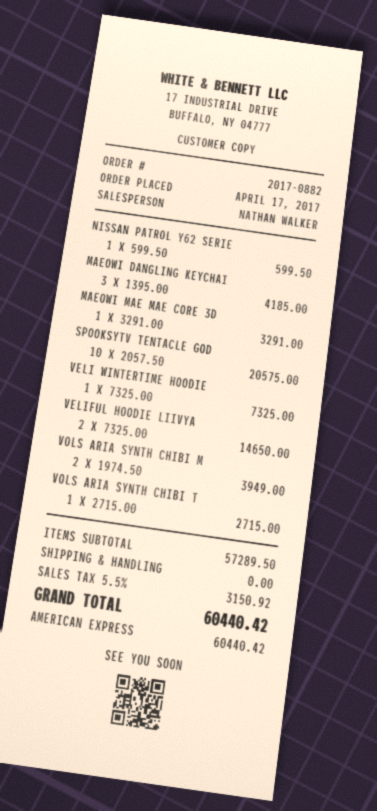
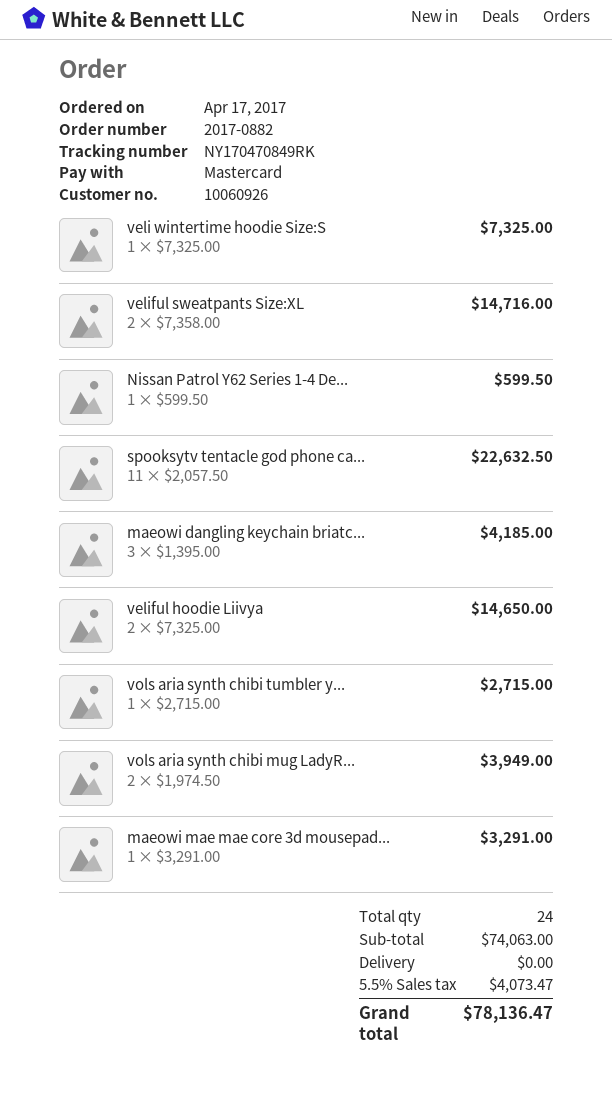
payment method: American Express -> Mastercard
SPOOKSYTV TENTACLE GOD: 10 x 2057.50 = 20575.00 -> 11 x 2057.50 = 22632.50
veliful sweatpants Size:XL: none -> 2 x 7358.00 = 14716.00
subtotal: 57289.50 -> 74063.00
tax: 5.5% = 3150.92 -> 5.5% = 4073.47
total: 60440.42 -> 78136.47

